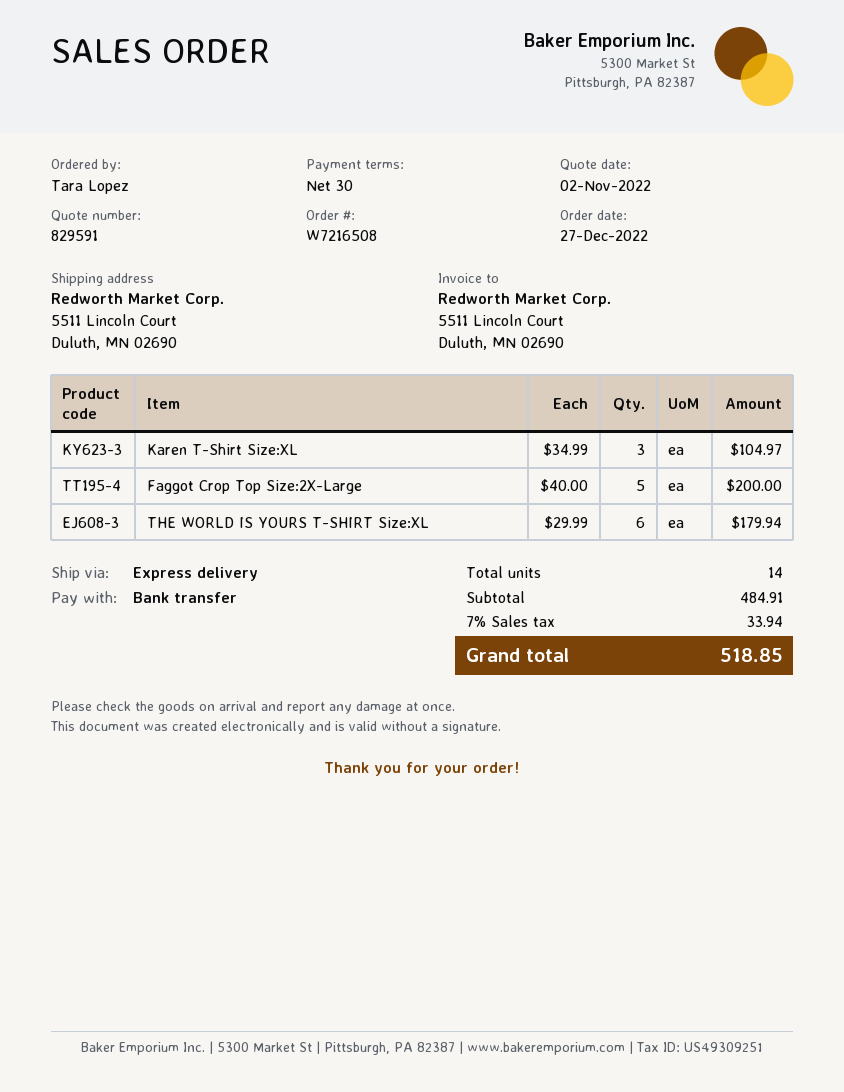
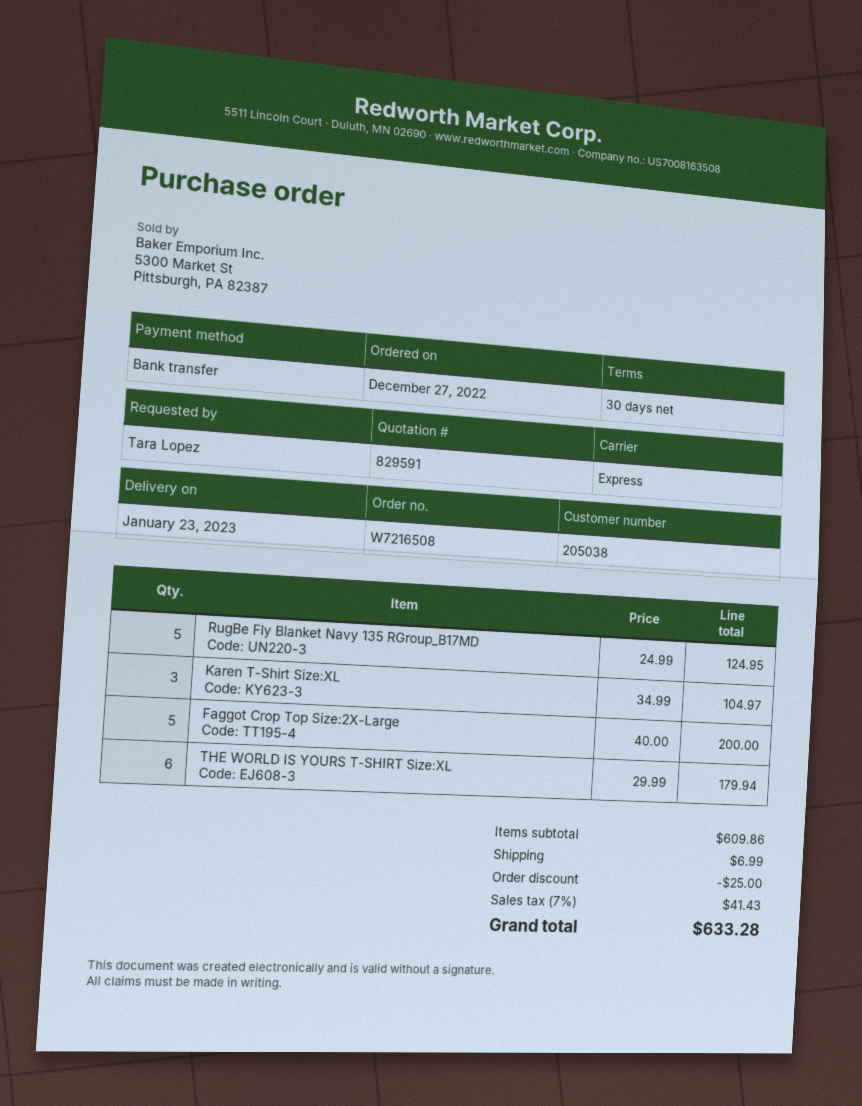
RugBe Fly Blanket Navy 135 RGroup_B17MD: none -> 5 x 24.99 = 124.95
subtotal: 484.91 -> 609.86
discount: none -> 25.00
shipping: none -> 6.99
tax: 7% = 33.94 -> 7% = 41.43
total: 518.85 -> 633.28

